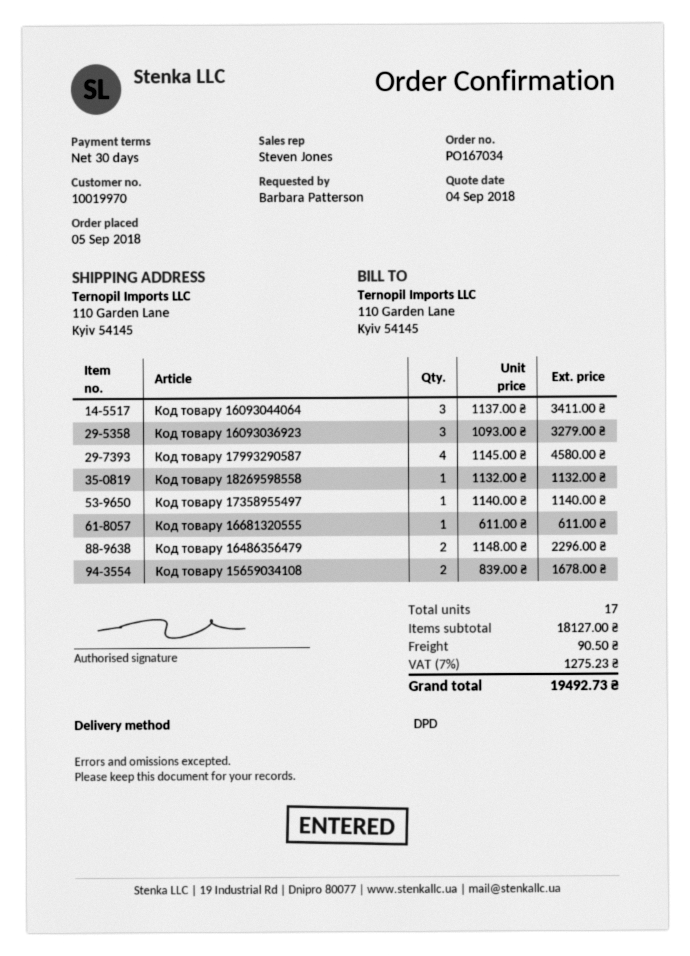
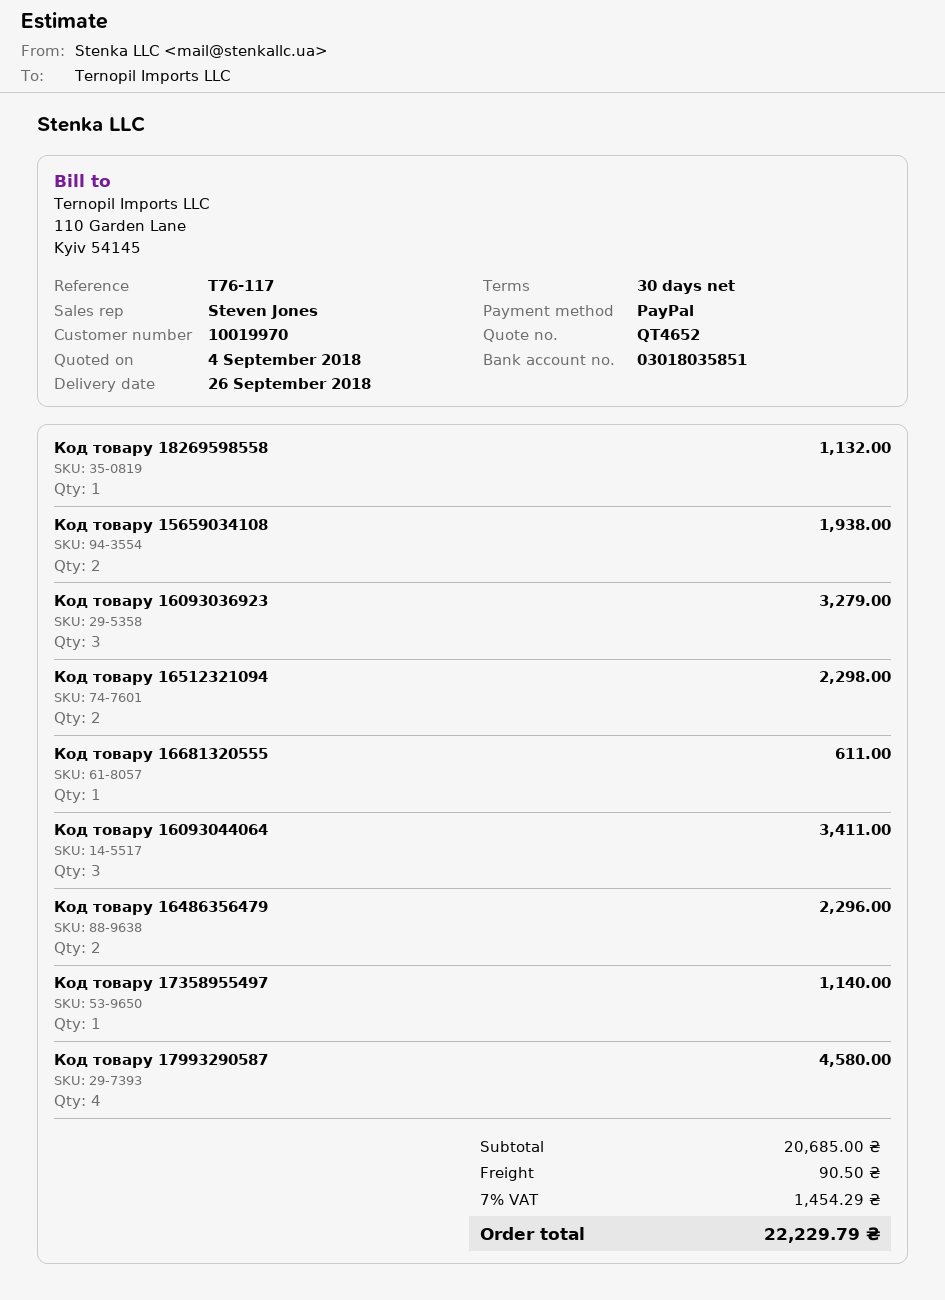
Код товару 15659034108: 2 for 1678.00 -> 2 for 1938.00
Код товару 16512321094: none -> 2 for 2298.00
subtotal: 18127.00 -> 20685.00
tax: 7% = 1275.23 -> 7% = 1454.29
total: 19492.73 -> 22229.79

